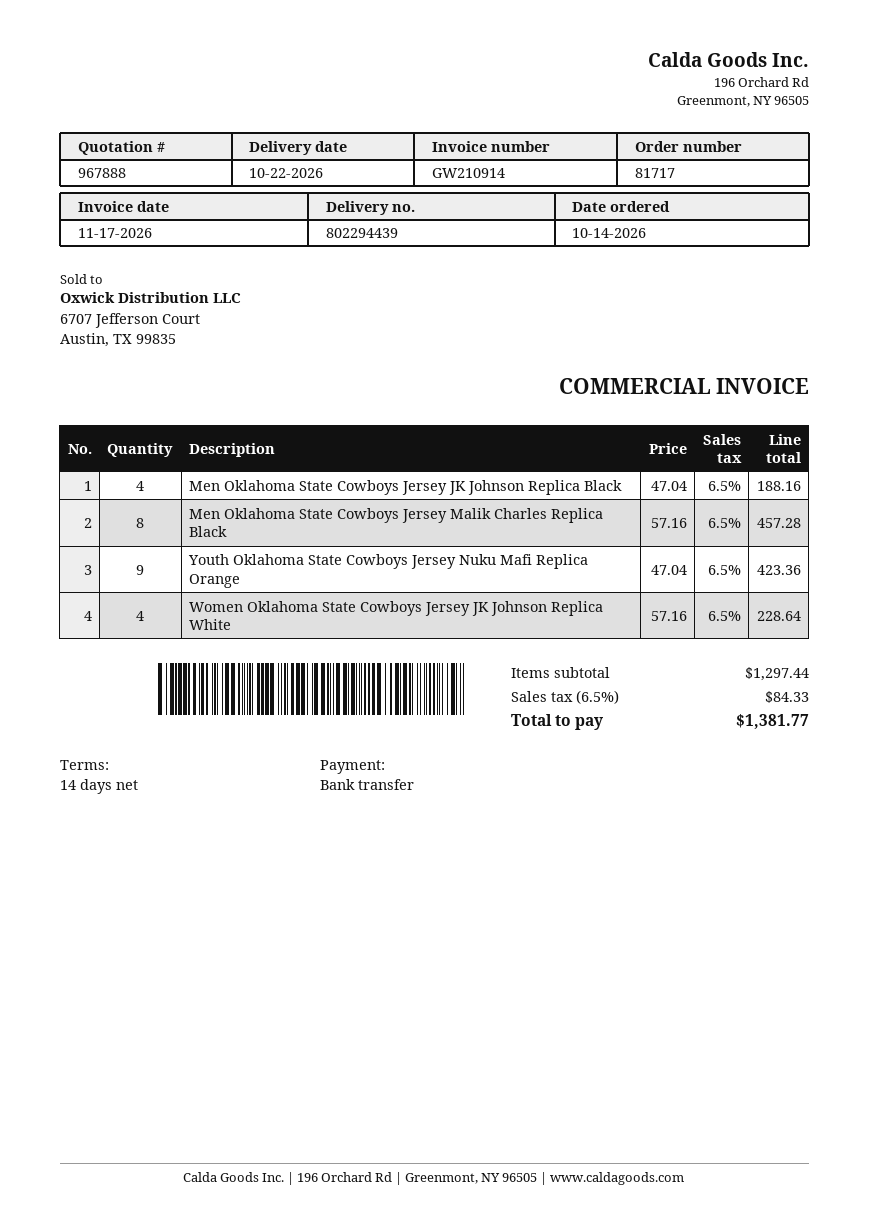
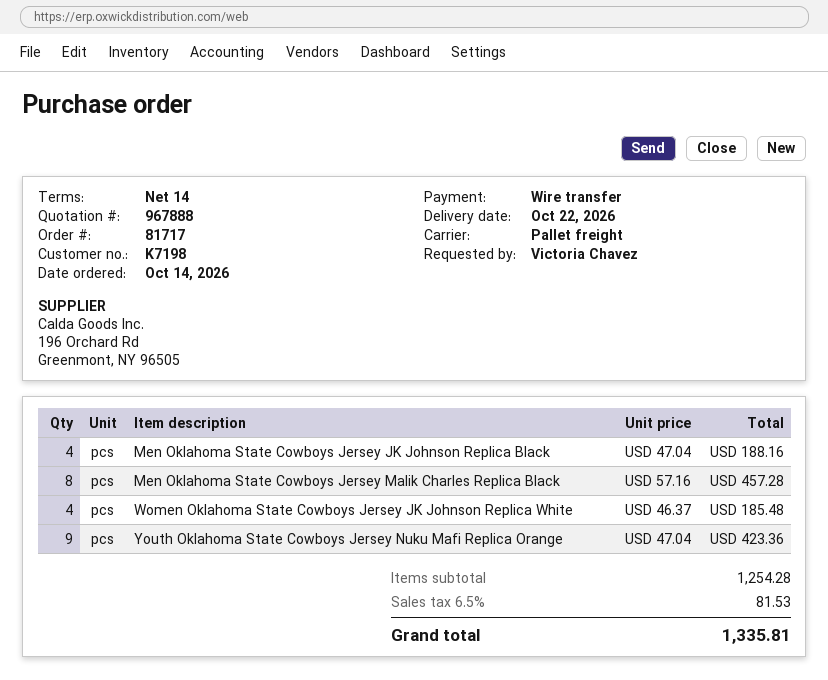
Women Oklahoma State Cowboys Jersey JK Johnson Replica White: 4 x 57.16 = 228.64 -> 4 x 46.37 = 185.48
subtotal: 1297.44 -> 1254.28
tax: 6.5% = 84.33 -> 6.5% = 81.53
total: 1381.77 -> 1335.81

